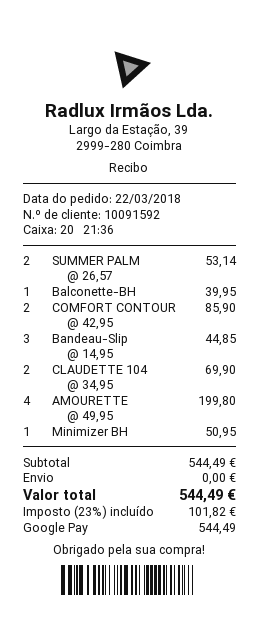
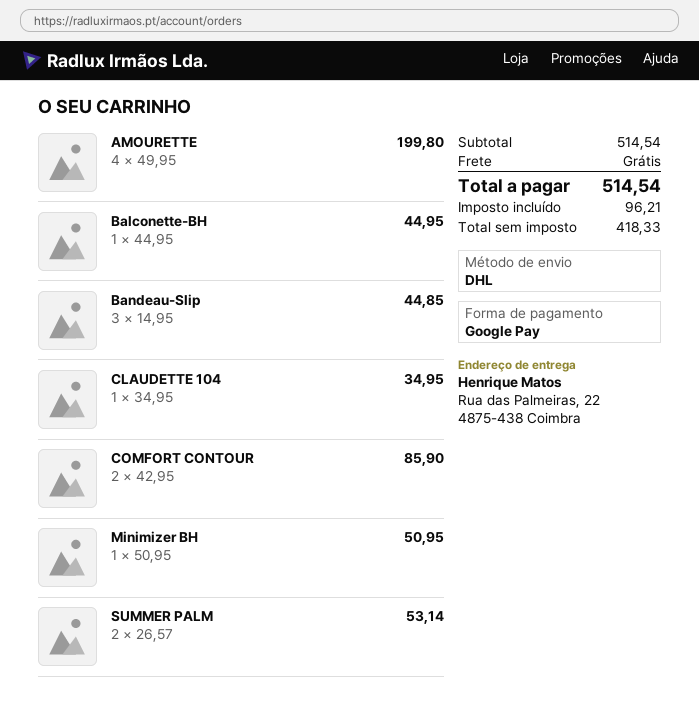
Balconette-BH: 1 x 39.95 = 39.95 -> 1 x 44.95 = 44.95
CLAUDETTE 104: 2 x 34.95 = 69.90 -> 1 x 34.95 = 34.95
subtotal: 544.49 -> 514.54
tax: 101.82 -> 96.21
total: 544.49 -> 514.54

